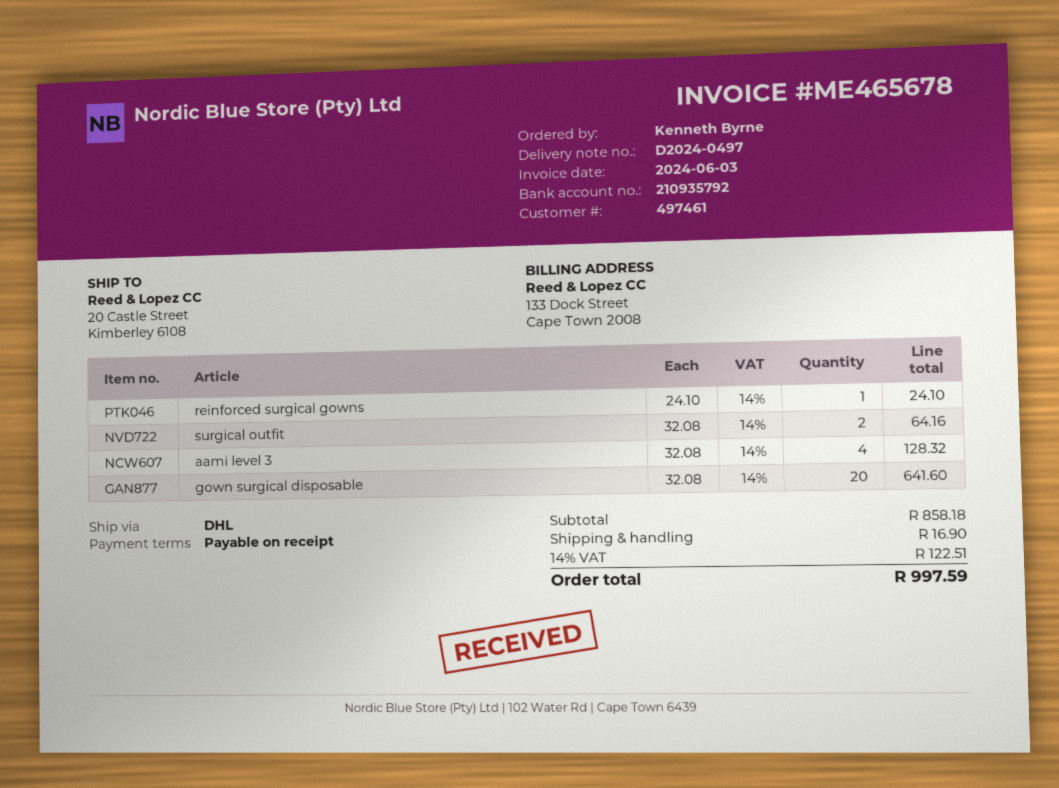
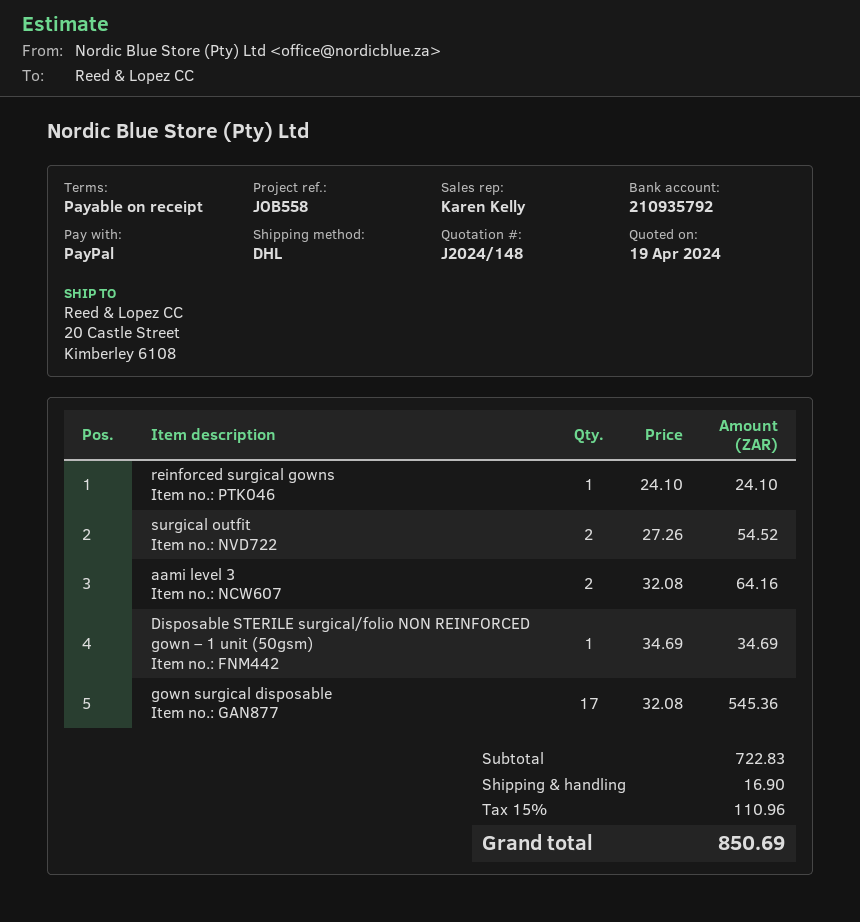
surgical outfit: 2 x 32.08 = 64.16 -> 2 x 27.26 = 54.52
aami level 3: 4 x 32.08 = 128.32 -> 2 x 32.08 = 64.16
gown surgical disposable: 20 x 32.08 = 641.60 -> 17 x 32.08 = 545.36
Disposable STERILE surgical/folio NON REINFORCED gown – 1 unit (50gsm): none -> 1 x 34.69 = 34.69
subtotal: 858.18 -> 722.83
tax: 14% = 122.51 -> 15% = 110.96
total: 997.59 -> 850.69

